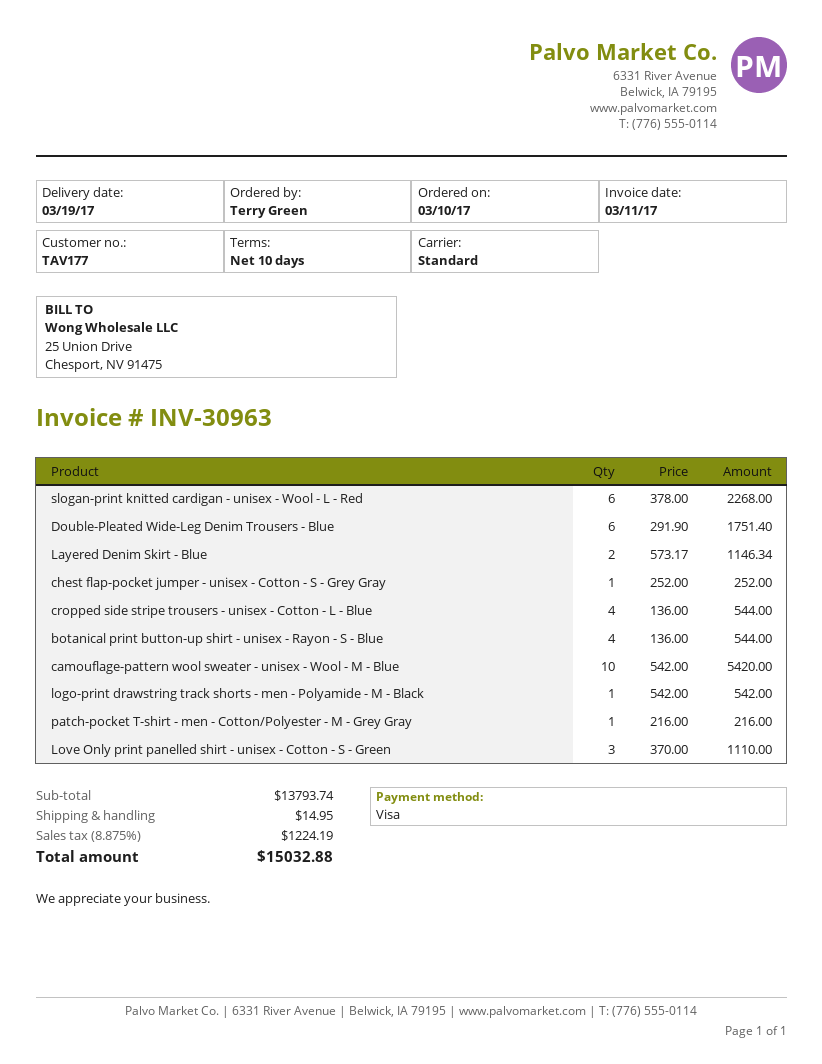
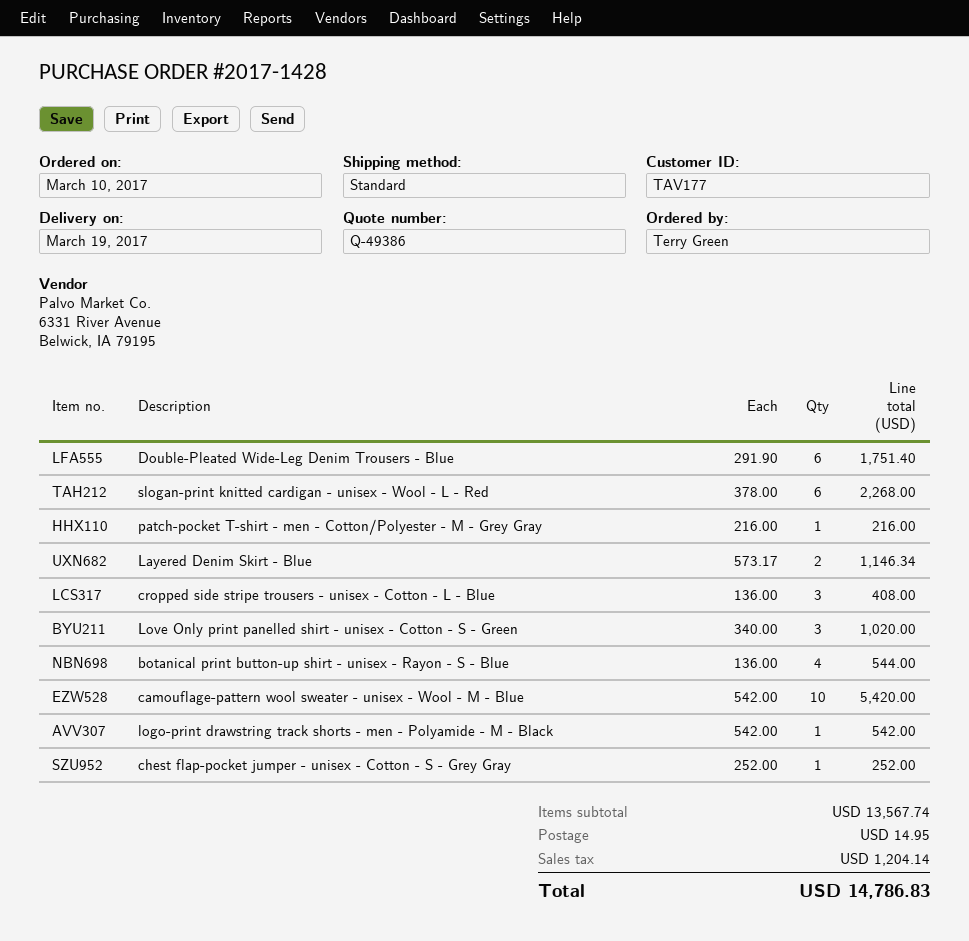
cropped side stripe trousers - unisex - Cotton - L - Blue: 4 x 136.00 = 544.00 -> 3 x 136.00 = 408.00
Love Only print panelled shirt - unisex - Cotton - S - Green: 3 x 370.00 = 1110.00 -> 3 x 340.00 = 1020.00
subtotal: 13793.74 -> 13567.74
tax: 1224.19 -> 1204.14
total: 15032.88 -> 14786.83

